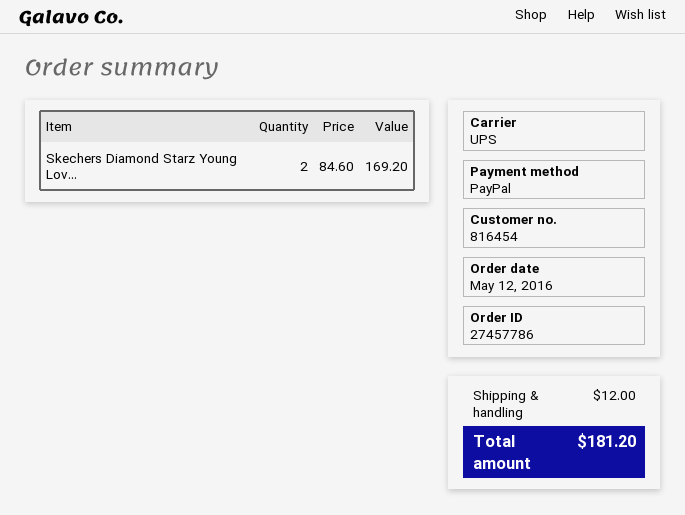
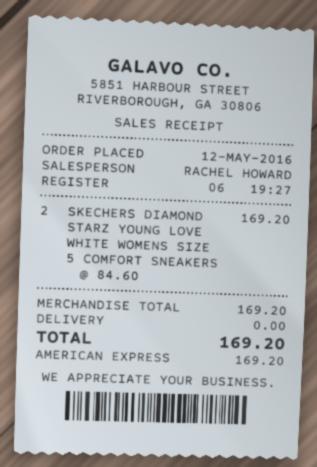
payment method: PayPal -> American Express
shipping: 12.00 -> 0.00
total: 181.20 -> 169.20

